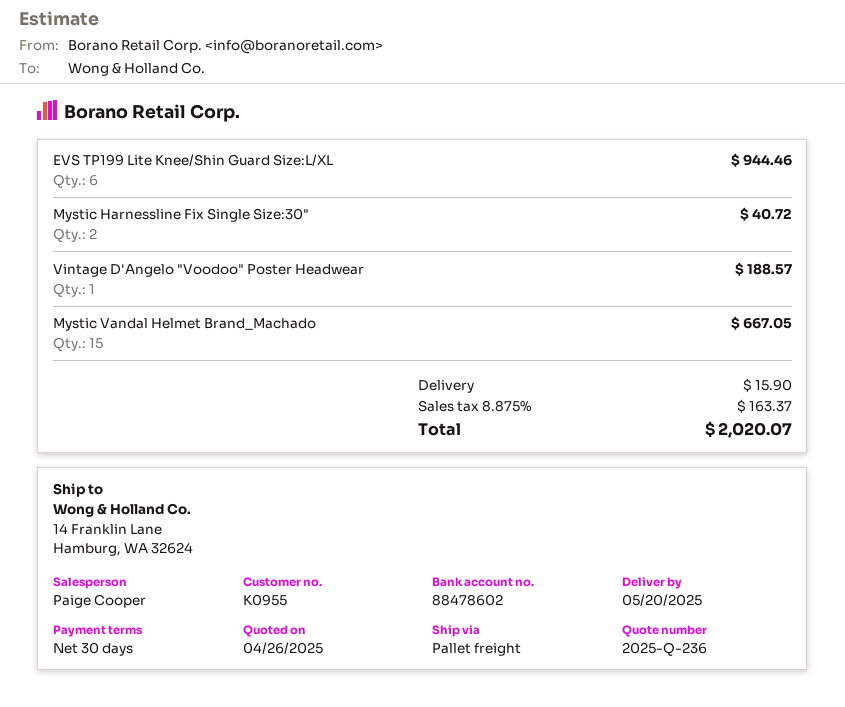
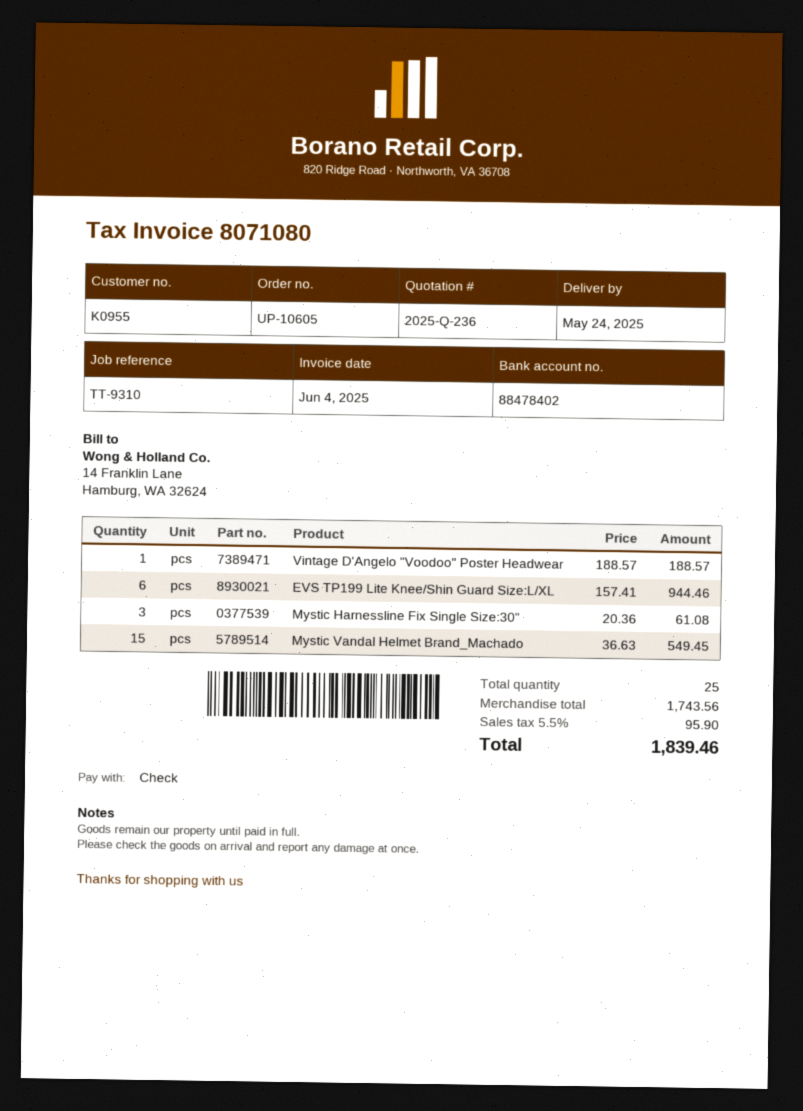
delivery date: 2025-05-20 -> 2025-05-24
bank account: 88478602 -> 88478402
Mystic Harnessline Fix Single Size:30": 2 for 40.72 -> 3 for 61.08
Mystic Vandal Helmet Brand_Machado: 15 for 667.05 -> 15 for 549.45
shipping: 15.90 -> none
tax: 8.875% = 163.37 -> 5.5% = 95.90
total: 2020.07 -> 1839.46

